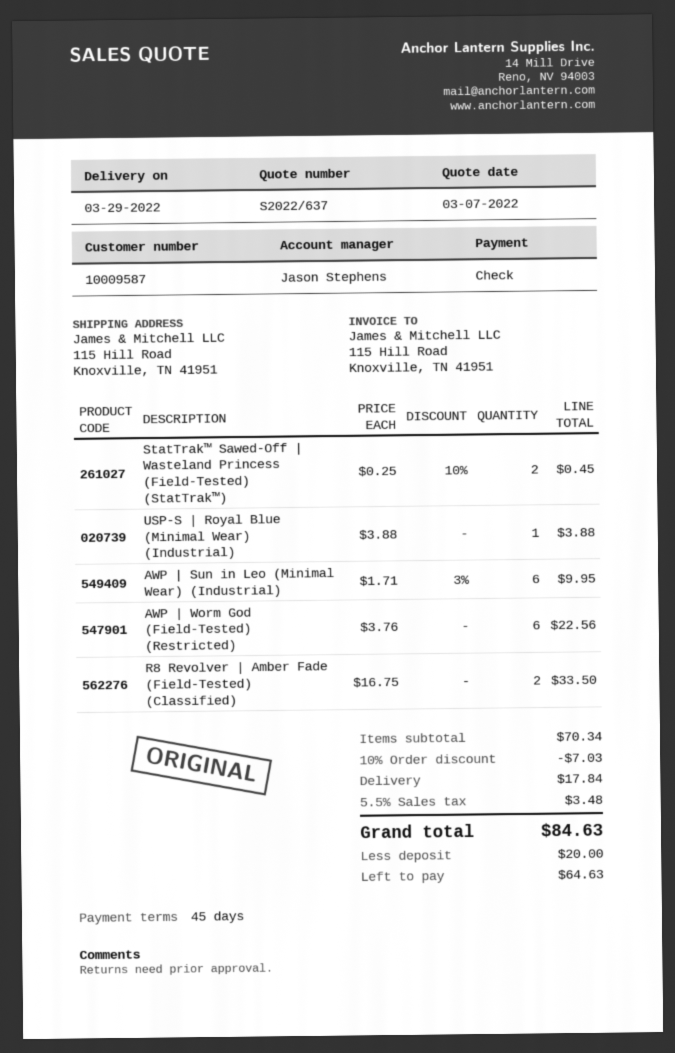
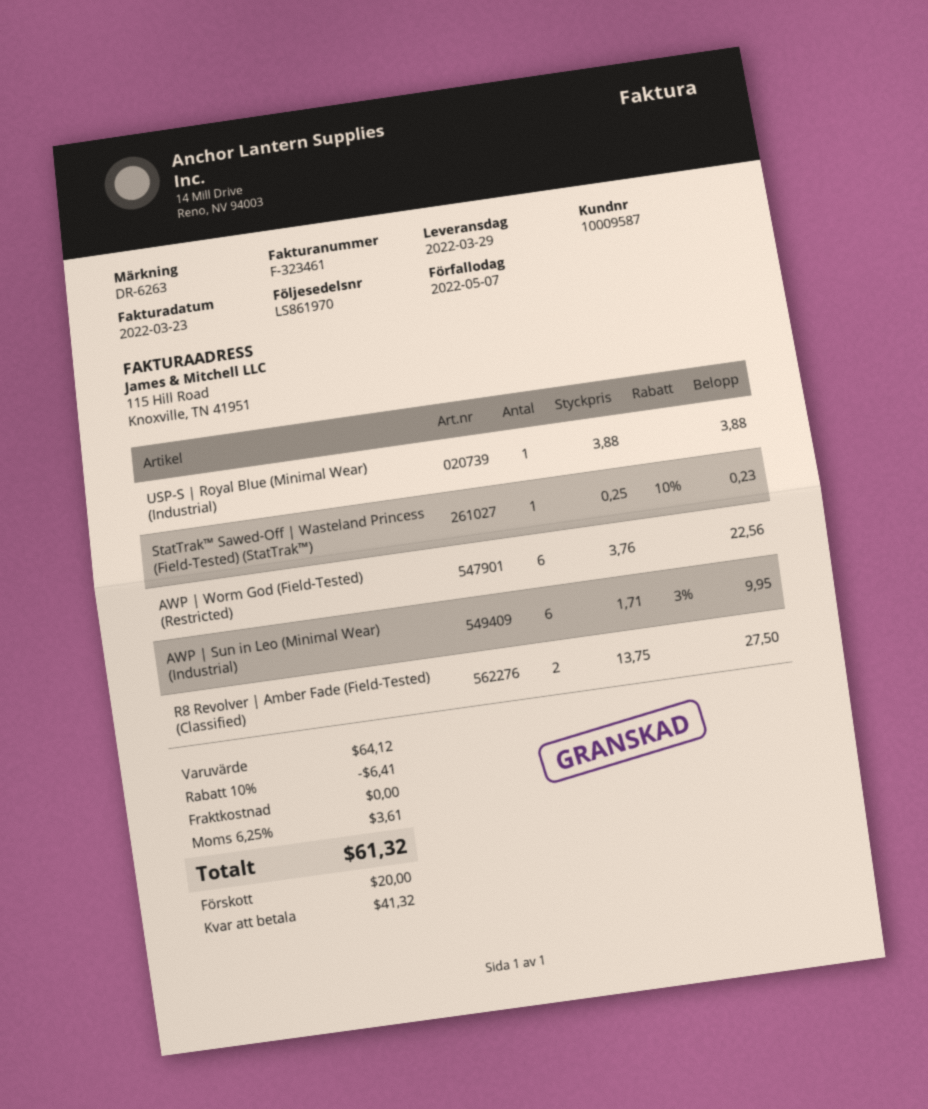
StatTrak™ Sawed-Off | Wasteland Princess (Field-Tested) (StatTrak™): 2 x 0.25 - 10% = 0.45 -> 1 x 0.25 - 10% = 0.23
R8 Revolver | Amber Fade (Field-Tested) (Classified): 2 x 16.75 = 33.50 -> 2 x 13.75 = 27.50
subtotal: 70.34 -> 64.12
discount: 10% = 7.03 -> 10% = 6.41
shipping: 17.84 -> 0.00
tax: 5.5% = 3.48 -> 6.25% = 3.61
total: 84.63 -> 61.32
balance: 64.63 -> 41.32

